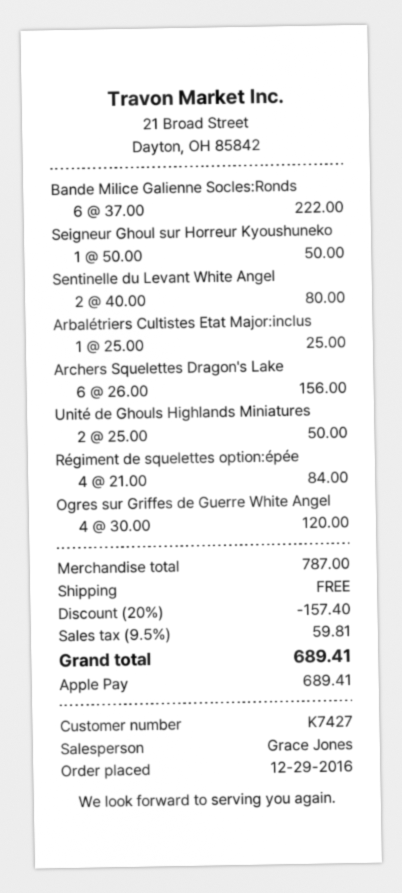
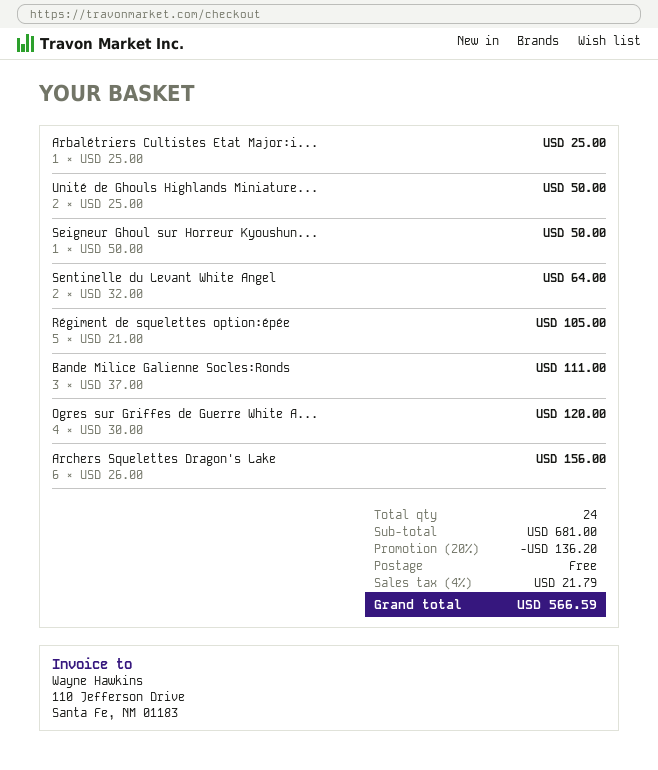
Bande Milice Galienne Socles:Ronds: 6 x 37.00 = 222.00 -> 3 x 37.00 = 111.00
Sentinelle du Levant White Angel: 2 x 40.00 = 80.00 -> 2 x 32.00 = 64.00
Régiment de squelettes option:épée: 4 x 21.00 = 84.00 -> 5 x 21.00 = 105.00
subtotal: 787.00 -> 681.00
discount: 20% = 157.40 -> 20% = 136.20
tax: 9.5% = 59.81 -> 4% = 21.79
total: 689.41 -> 566.59

